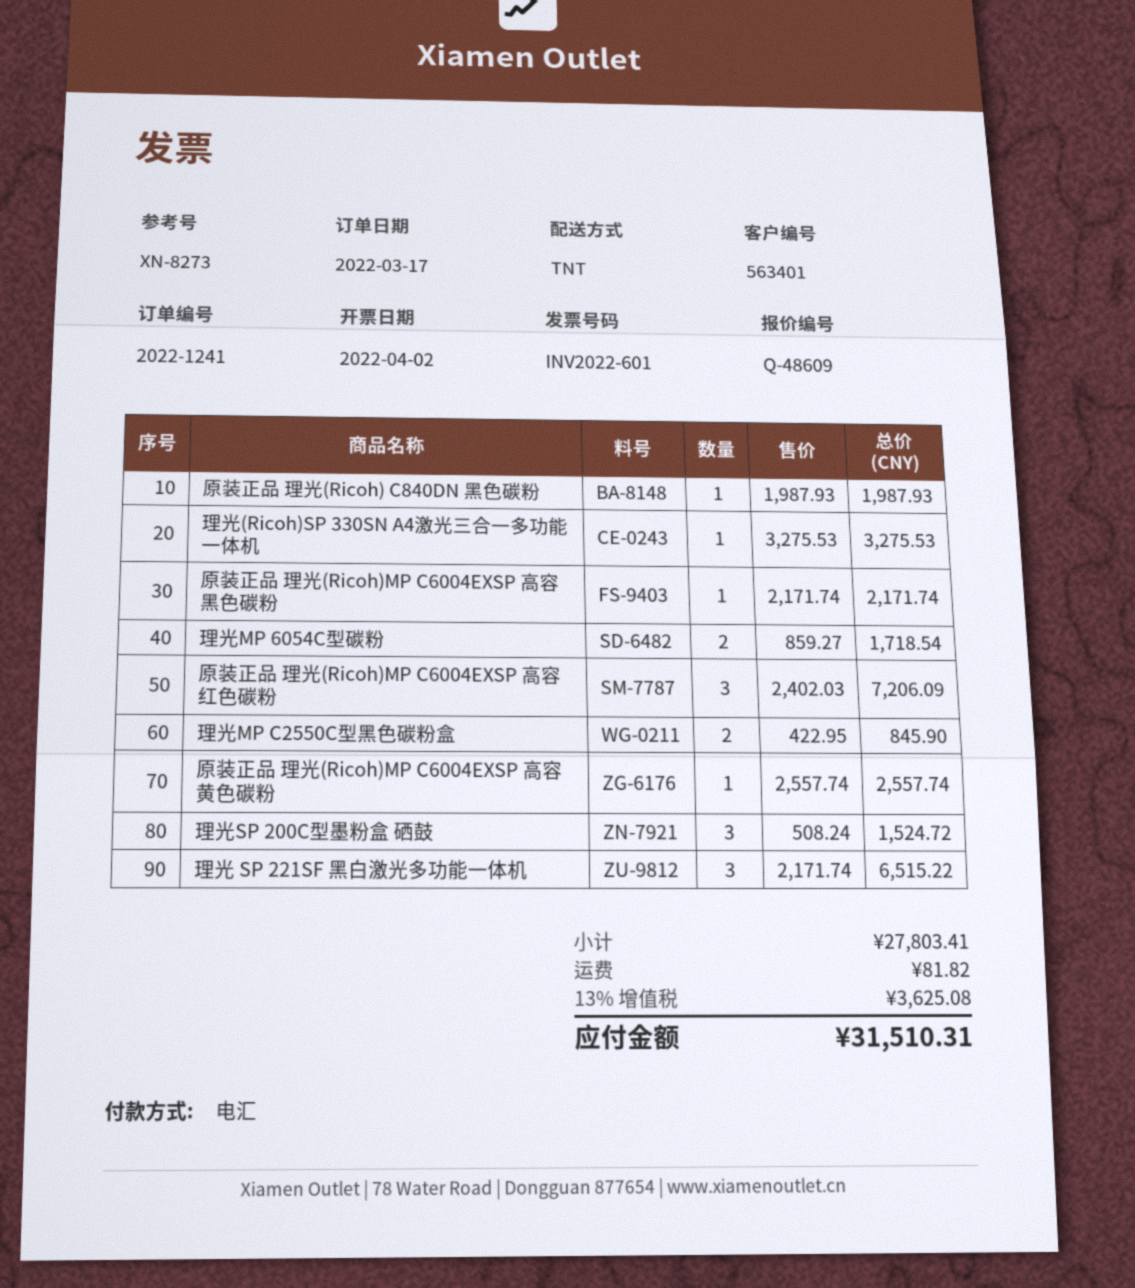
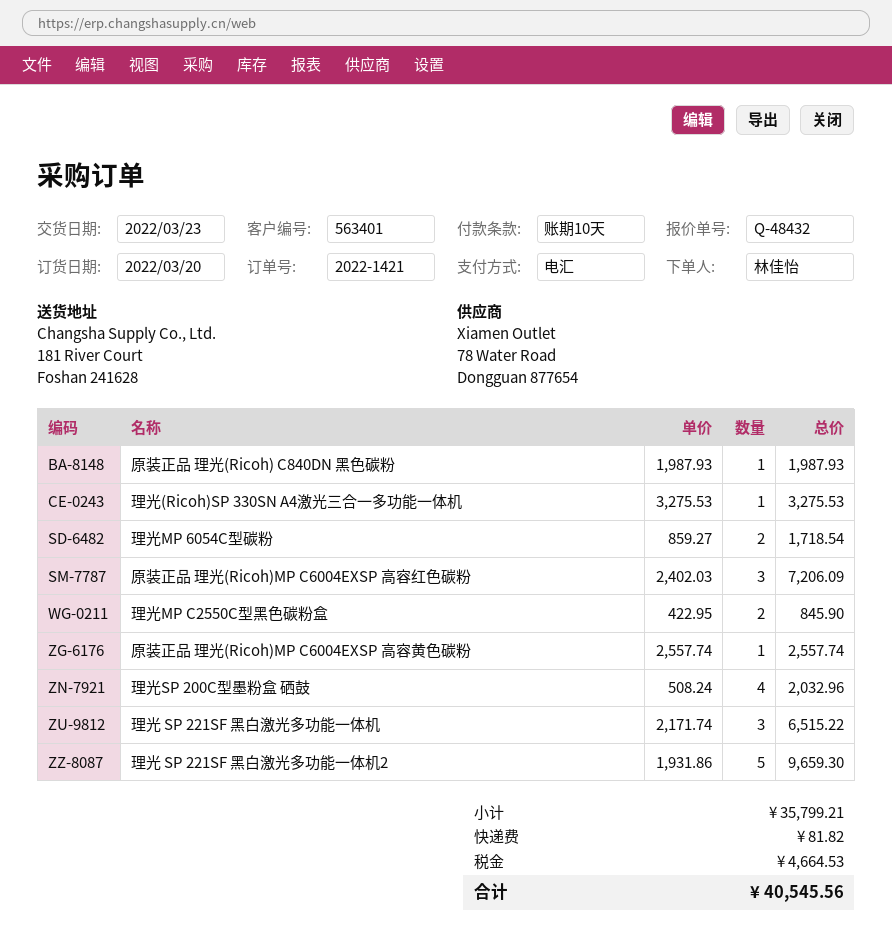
quote number: Q-48609 -> Q-48432
order number: 2022-1241 -> 2022-1421
order date: 2022-03-17 -> 2022-03-20
原装正品 理光(Ricoh)MP C6004EXSP 高容黑色碳粉: 1 x 2171.74 = 2171.74 -> none
理光SP 200C型墨粉盒 硒鼓: 3 x 508.24 = 1524.72 -> 4 x 508.24 = 2032.96
理光 SP 221SF 黑白激光多功能一体机2: none -> 5 x 1931.86 = 9659.30
subtotal: 27803.41 -> 35799.21
tax: 3625.08 -> 4664.53
total: 31510.31 -> 40545.56

